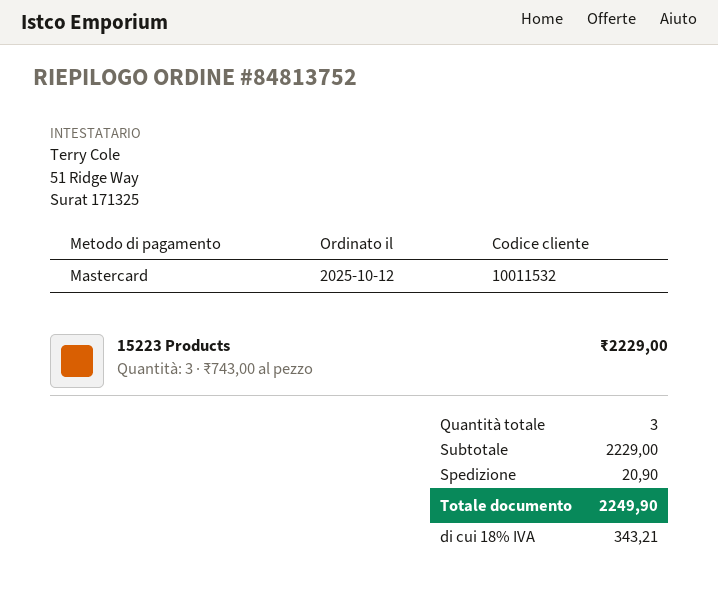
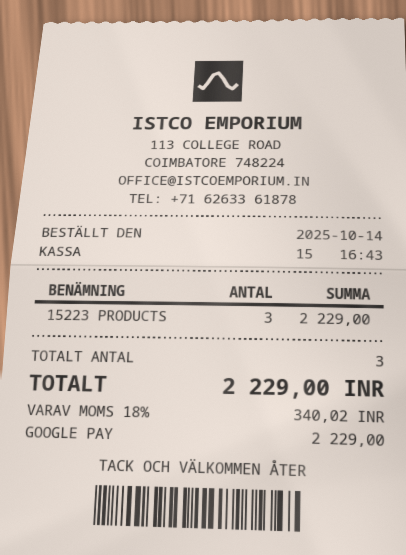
order date: 2025-10-12 -> 2025-10-14
payment method: Mastercard -> Google Pay
shipping: 20.90 -> none
tax: 18% = 343.21 -> 18% = 340.02
total: 2249.90 -> 2229.00

